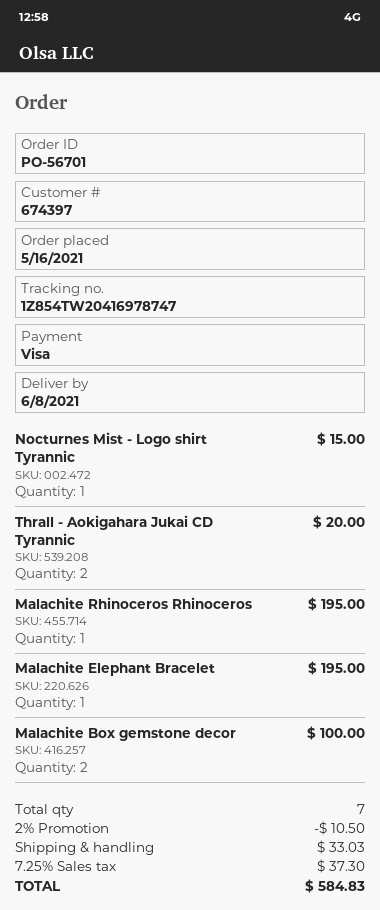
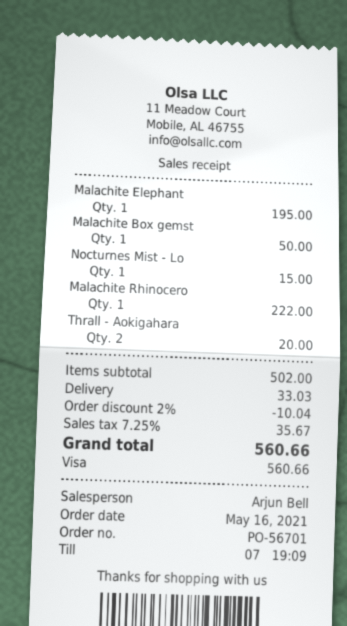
Malachite Rhinoceros Rhinoceros: 1 for 195.00 -> 1 for 222.00
Malachite Box gemstone decor: 2 for 100.00 -> 1 for 50.00
discount: 2% = 10.50 -> 2% = 10.04
tax: 7.25% = 37.30 -> 7.25% = 35.67
total: 584.83 -> 560.66

